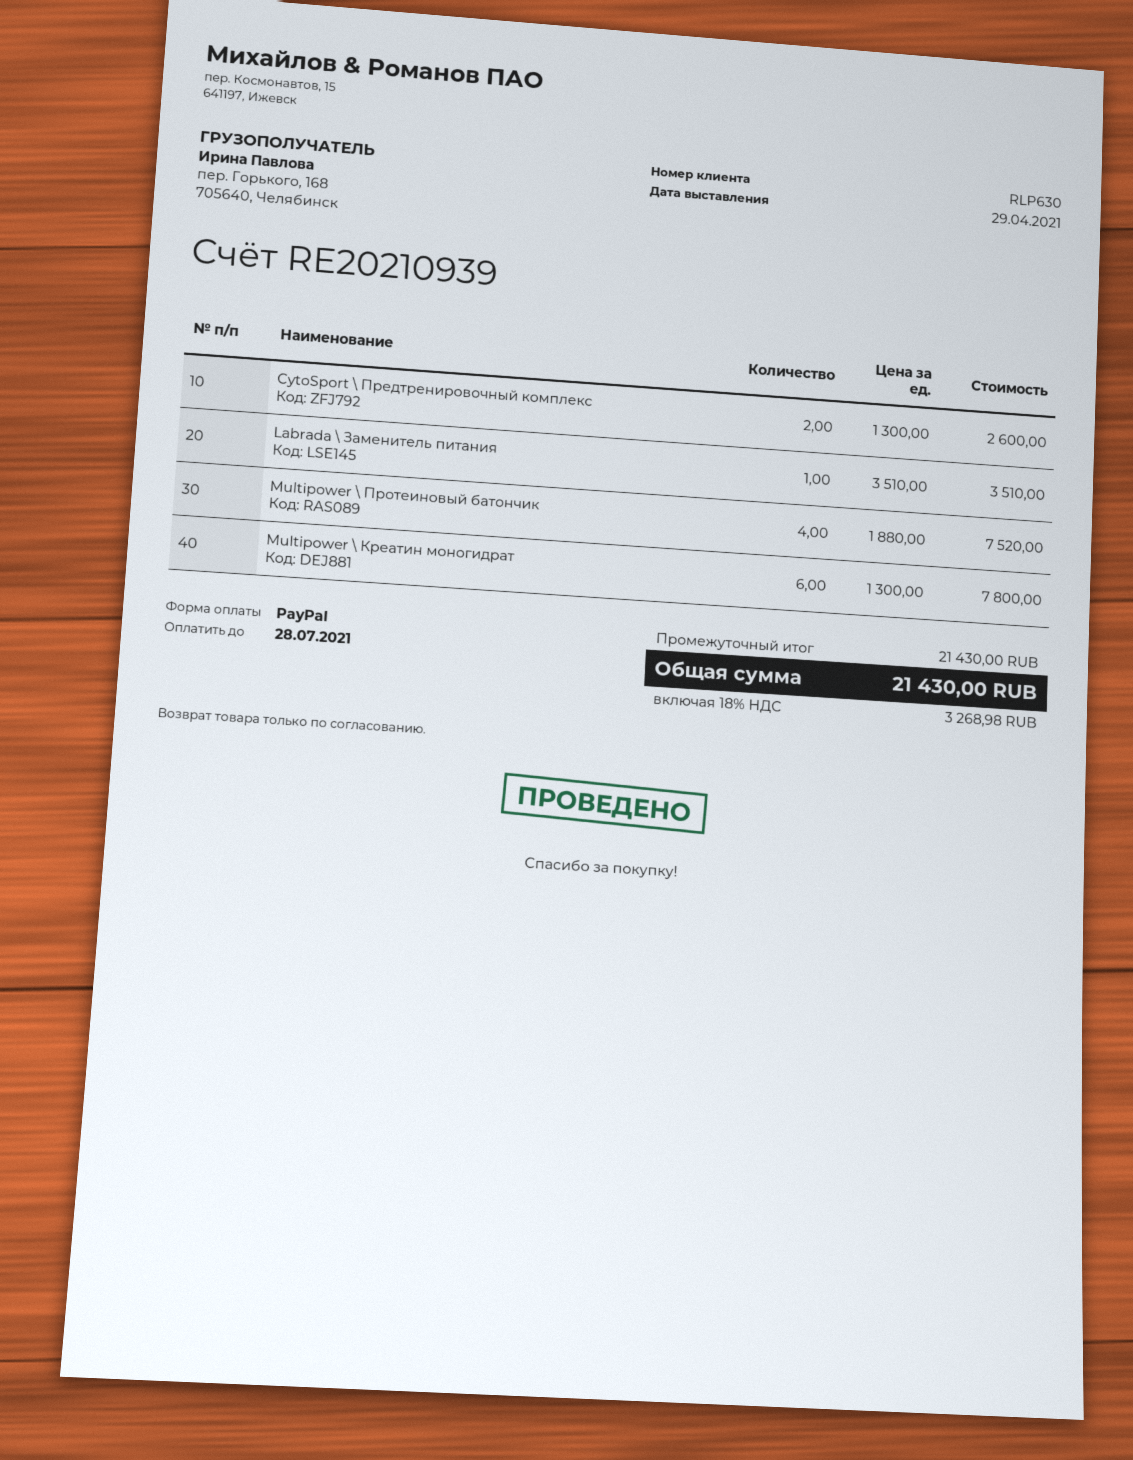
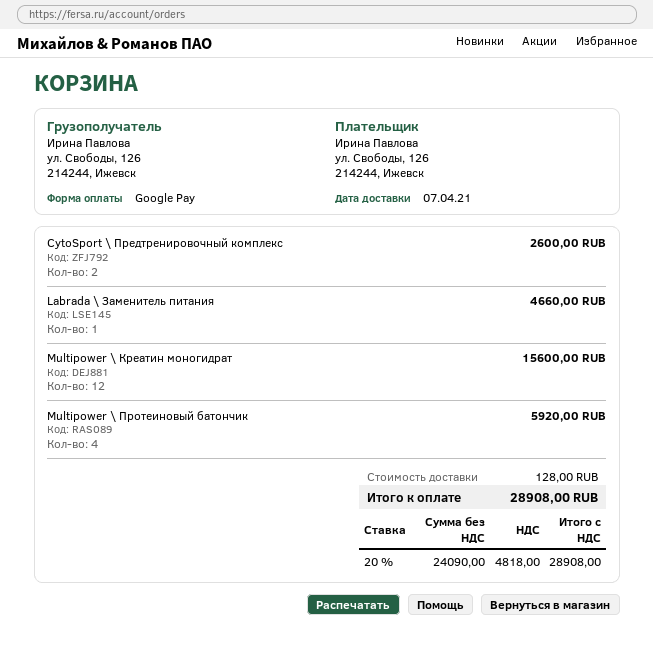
payment method: PayPal -> Google Pay
ship to: пер. Горького, 168, 705640, Челябинск -> ул. Свободы, 126, 214244, Ижевск
Labrada \ Заменитель питания: 1 for 3510.00 -> 1 for 4660.00
Multipower \ Протеиновый батончик: 4 for 7520.00 -> 4 for 5920.00
Multipower \ Креатин моногидрат: 6 for 7800.00 -> 12 for 15600.00
shipping: none -> 128.00
tax: 18% = 3268.98 -> 20% = 4818.00
total: 21430.00 -> 28908.00

